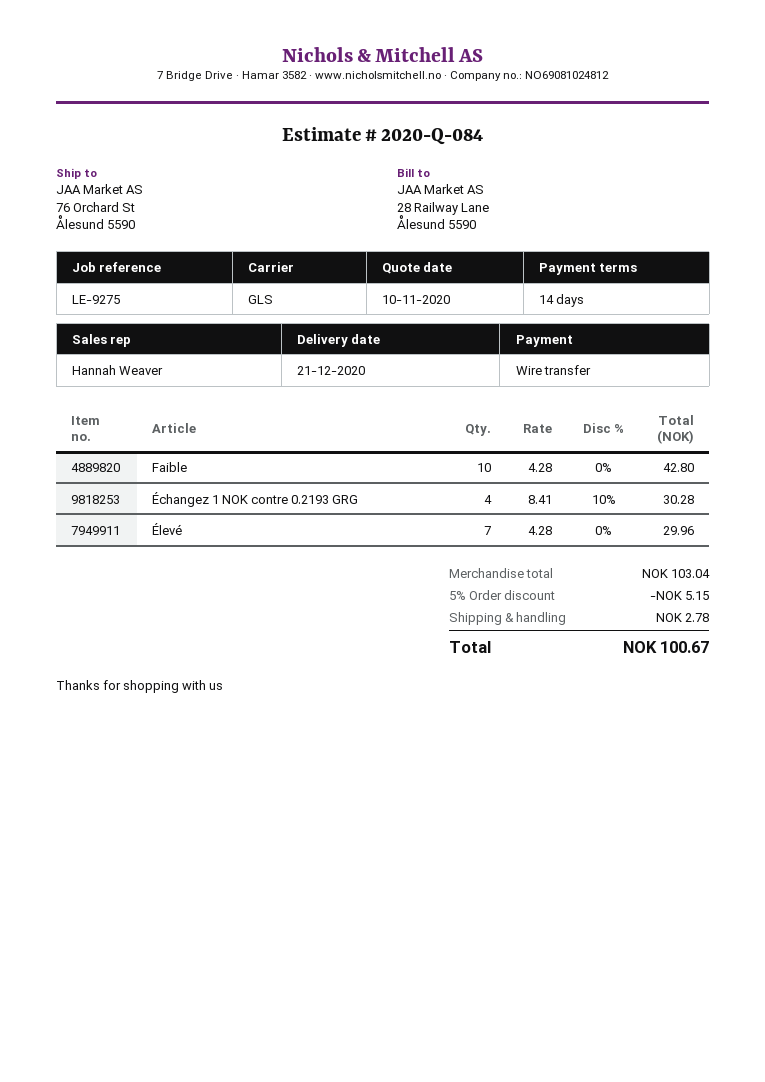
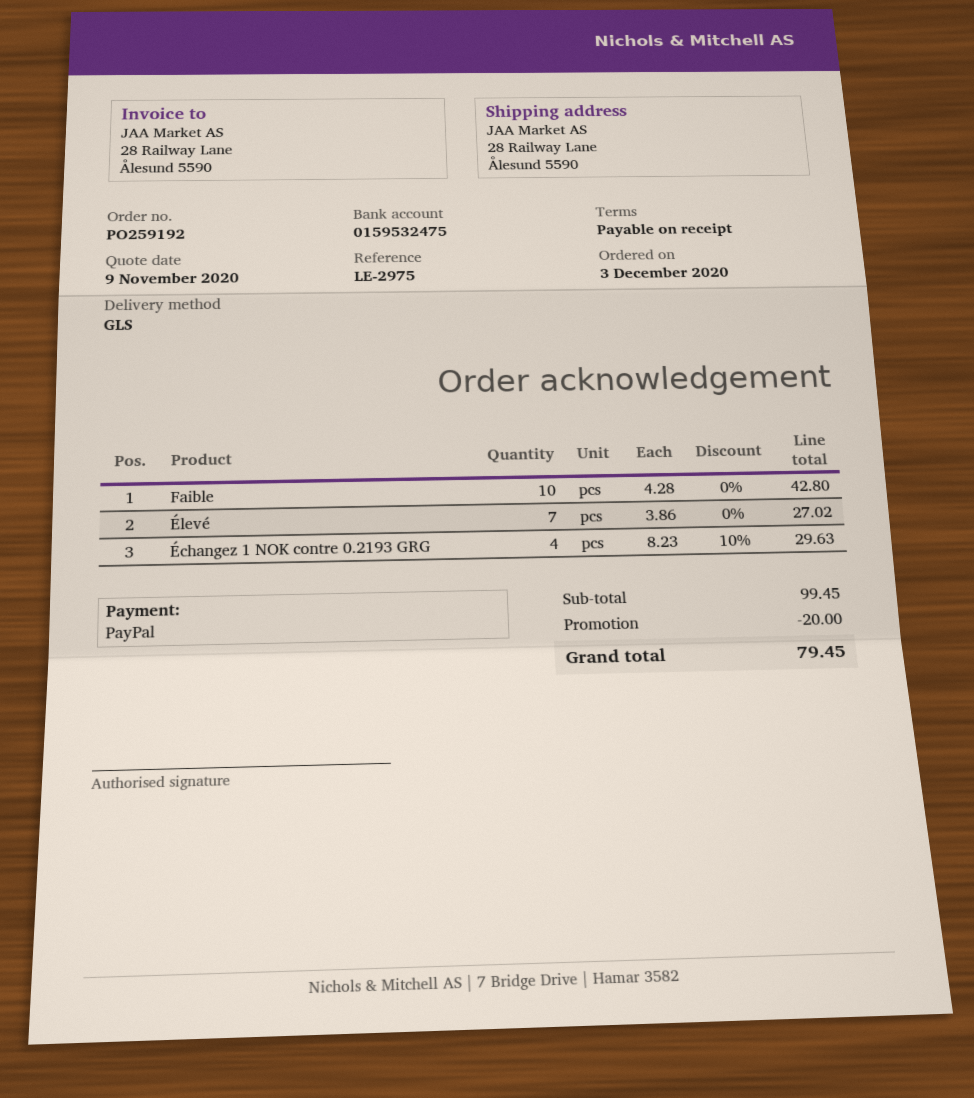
quote date: 2020-11-10 -> 2020-11-09
payment terms: 14 days -> on receipt
reference: LE-9275 -> LE-2975
payment method: bank transfer -> PayPal
ship to: 76 Orchard St, Ålesund 5590 -> 28 Railway Lane, Ålesund 5590
Échangez 1 NOK contre 0.2193 GRG: 4 x 8.41 - 10% = 30.28 -> 4 x 8.23 - 10% = 29.63
Élevé: 7 x 4.28 = 29.96 -> 7 x 3.86 = 27.02
subtotal: 103.04 -> 99.45
discount: 5.15 -> 20.00
shipping: 2.78 -> none
total: 100.67 -> 79.45

